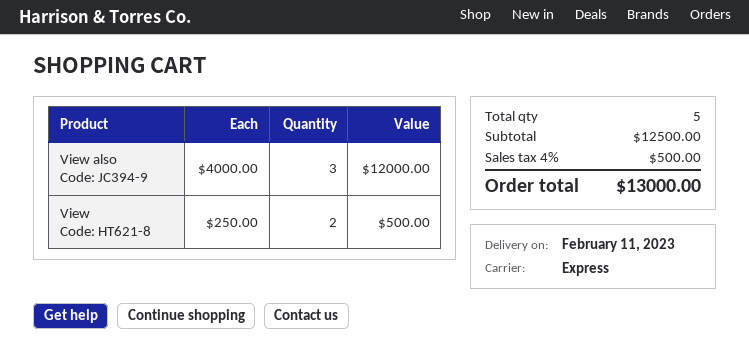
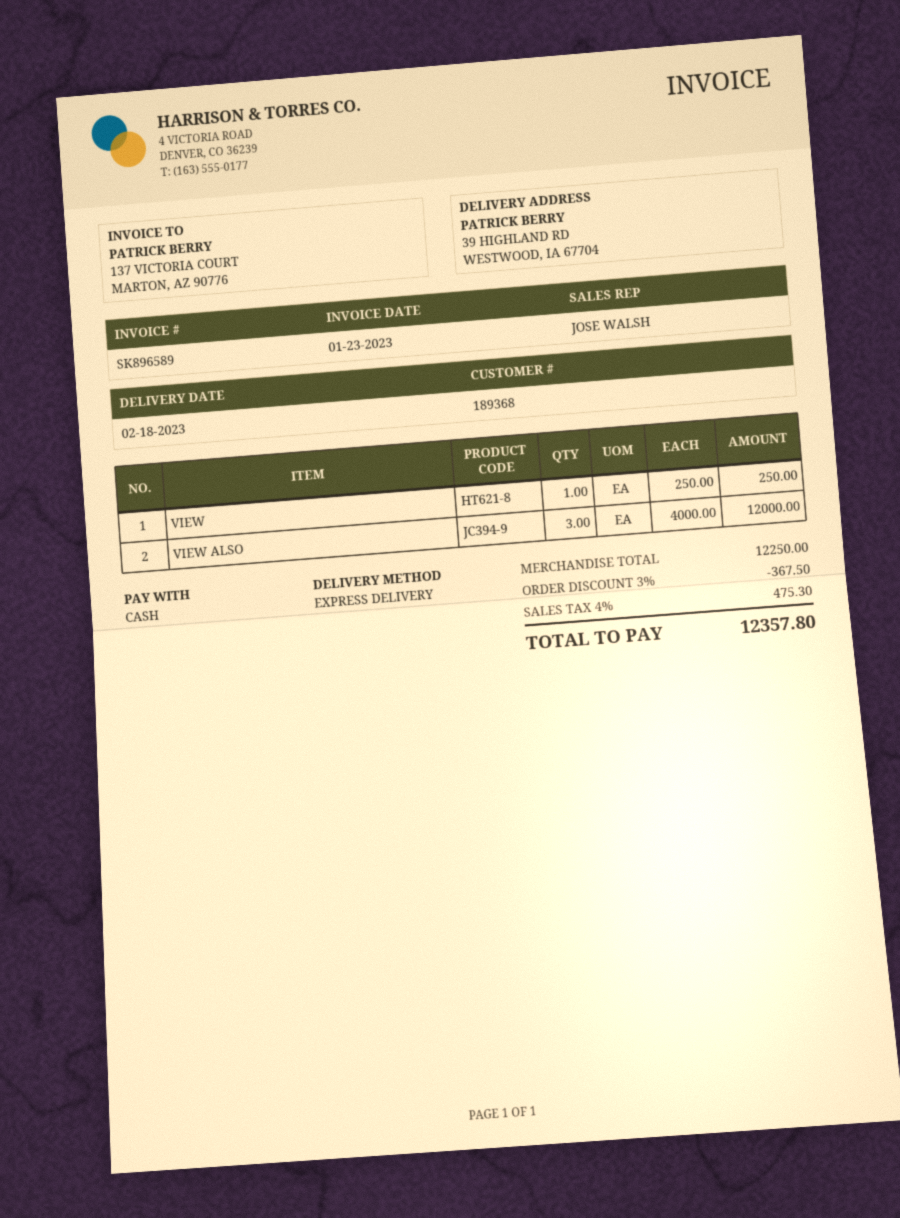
delivery date: 2023-02-11 -> 2023-02-18
View: 2 x 250.00 = 500.00 -> 1 x 250.00 = 250.00
subtotal: 12500.00 -> 12250.00
discount: none -> 3% = 367.50
tax: 4% = 500.00 -> 4% = 475.30
total: 13000.00 -> 12357.80

